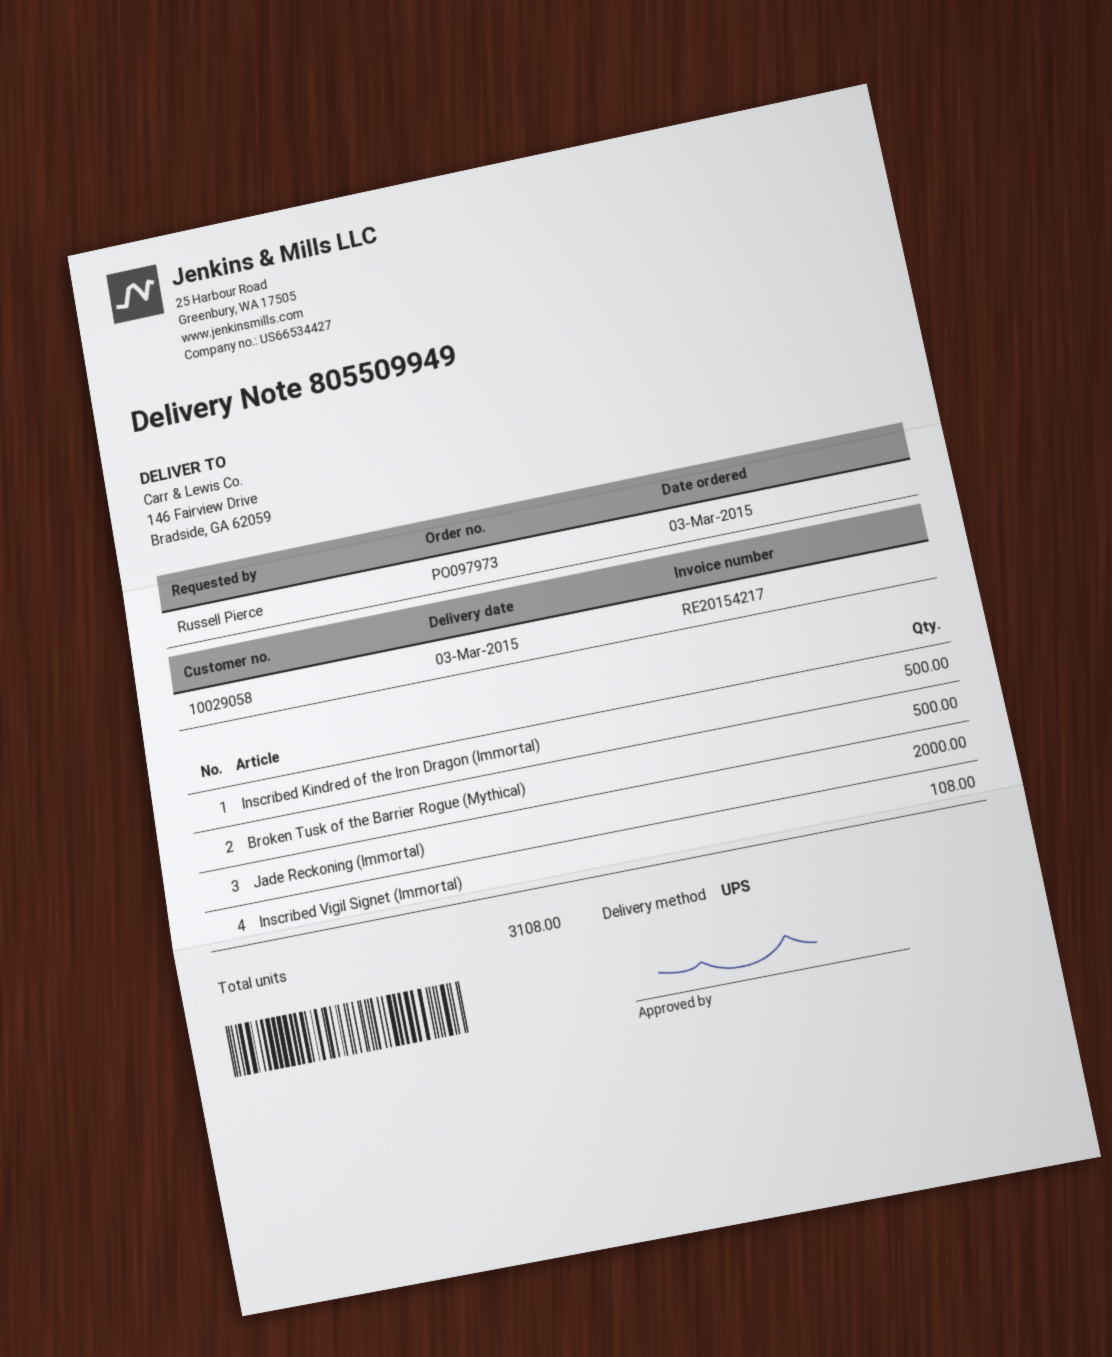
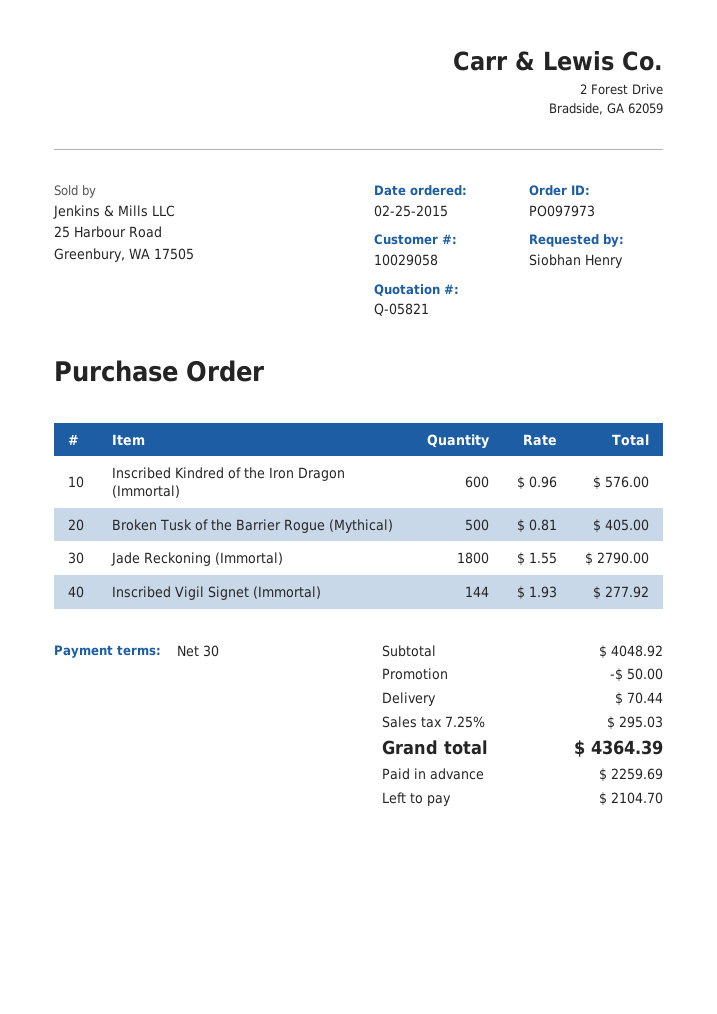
order date: 2015-03-03 -> 2015-02-25
ordered by: Russell Pierce -> Siobhan Henry
Inscribed Kindred of the Iron Dragon (Immortal): 500 -> 600
Jade Reckoning (Immortal): 2000 -> 1800
Inscribed Vigil Signet (Immortal): 108 -> 144

